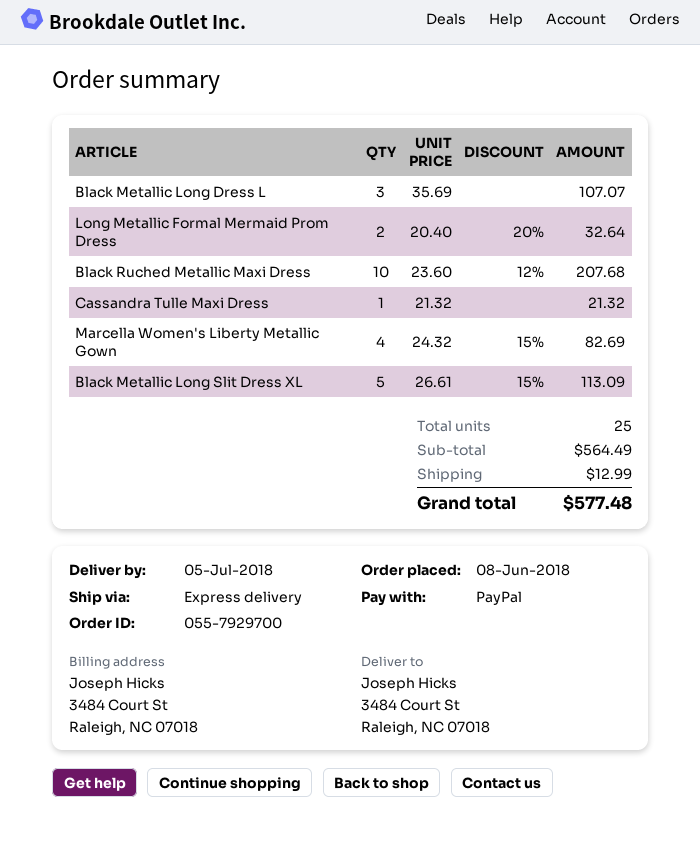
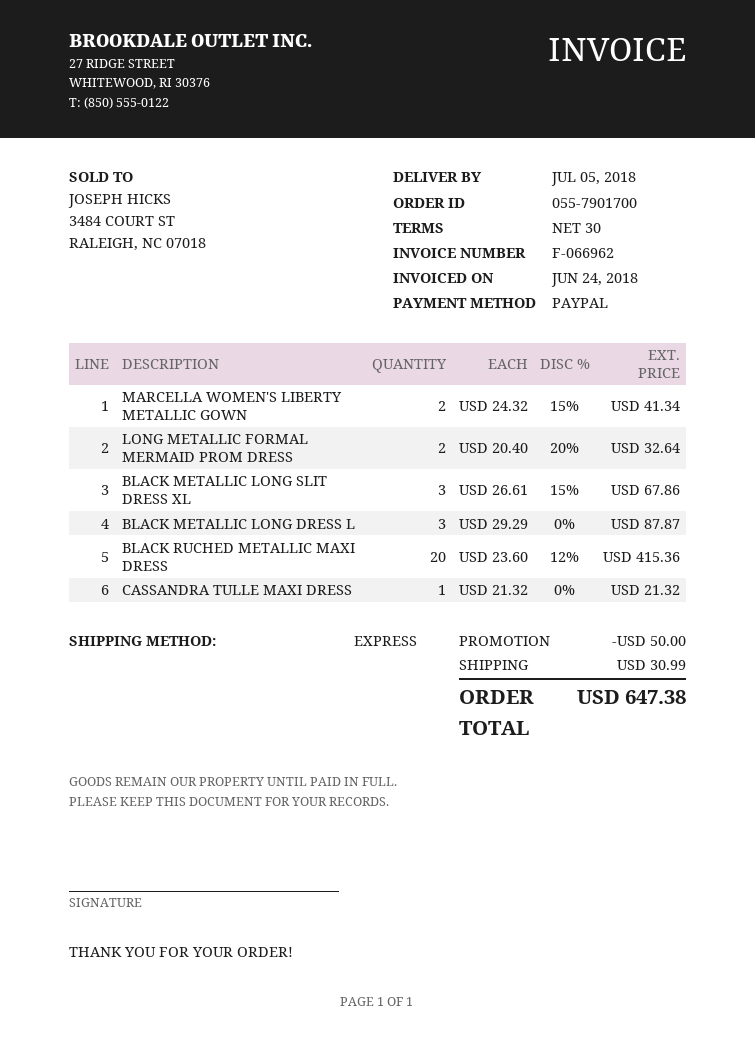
order number: 055-7929700 -> 055-7901700
Black Metallic Long Dress L: 3 x 35.69 = 107.07 -> 3 x 29.29 = 87.87
Black Ruched Metallic Maxi Dress: 10 x 23.60 - 12% = 207.68 -> 20 x 23.60 - 12% = 415.36
Marcella Women's Liberty Metallic Gown: 4 x 24.32 - 15% = 82.69 -> 2 x 24.32 - 15% = 41.34
Black Metallic Long Slit Dress XL: 5 x 26.61 - 15% = 113.09 -> 3 x 26.61 - 15% = 67.86
discount: none -> 50.00
shipping: 12.99 -> 30.99
total: 577.48 -> 647.38

